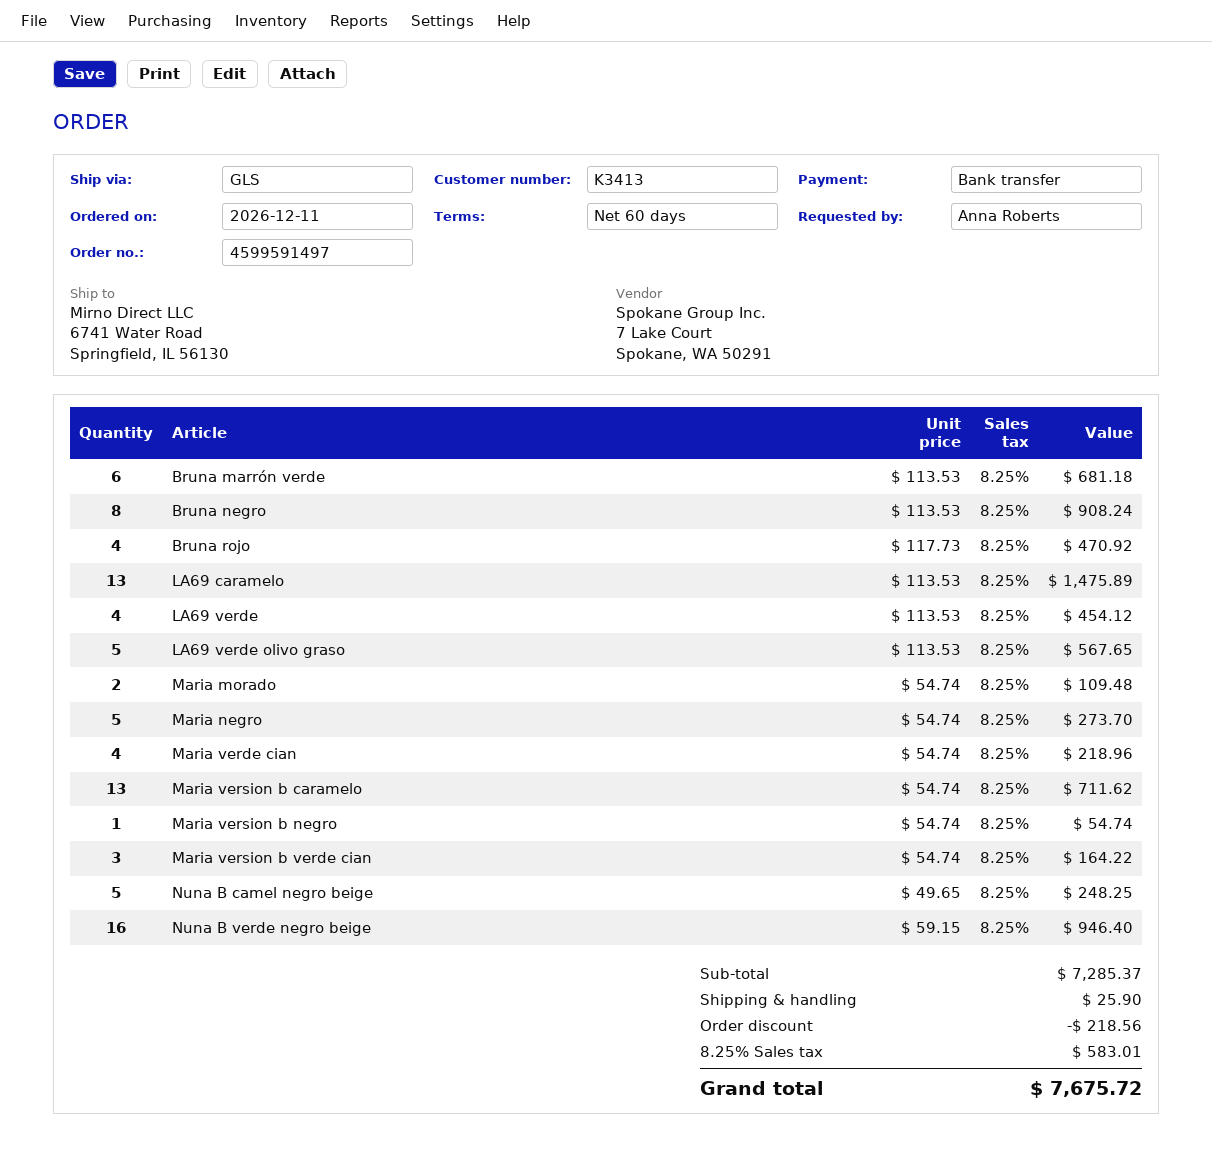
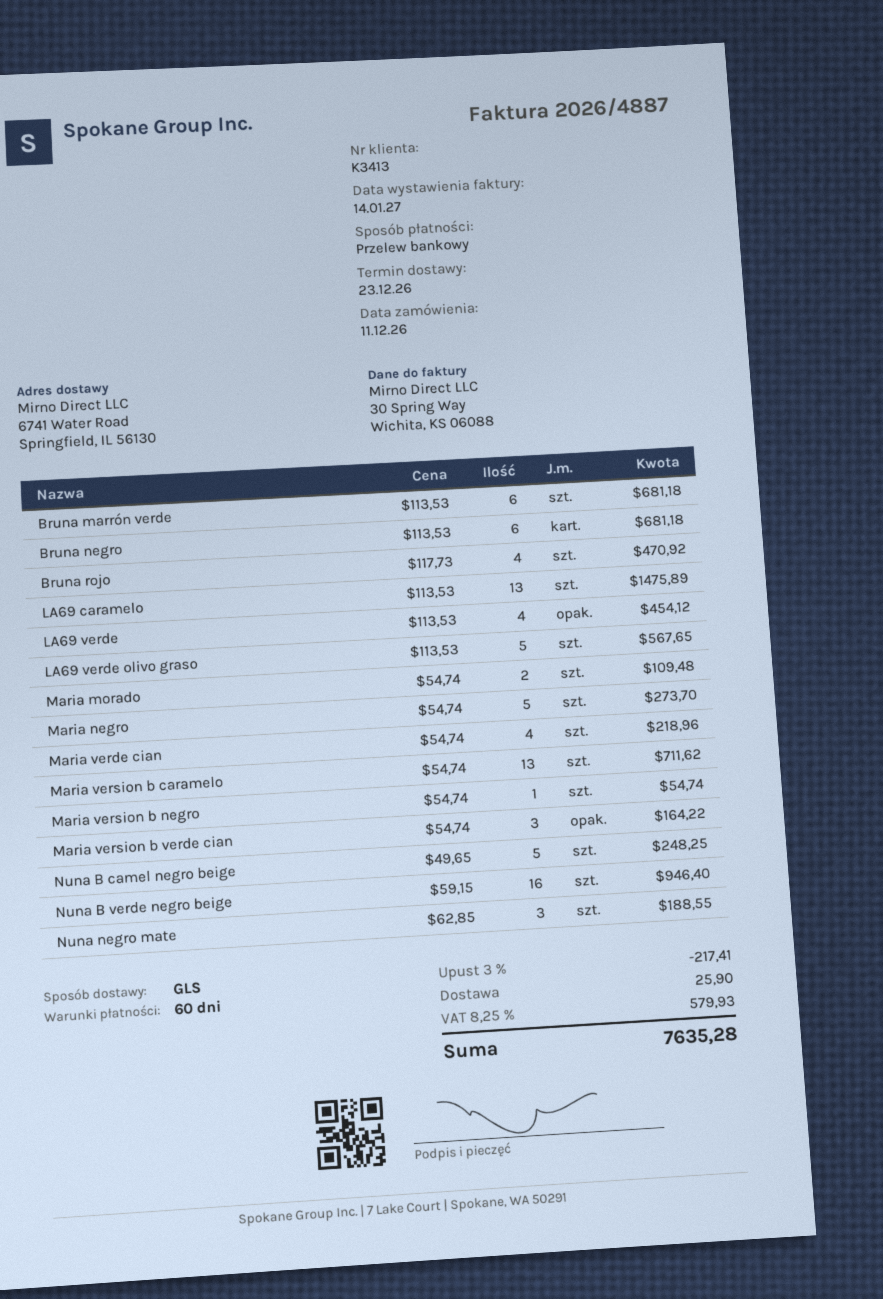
Bruna negro: 8 x 113.53 = 908.24 -> 6 x 113.53 = 681.18
Nuna negro mate: none -> 3 x 62.85 = 188.55
discount: 218.56 -> 217.41
tax: 8.25% = 583.01 -> 8.25% = 579.93
total: 7675.72 -> 7635.28

